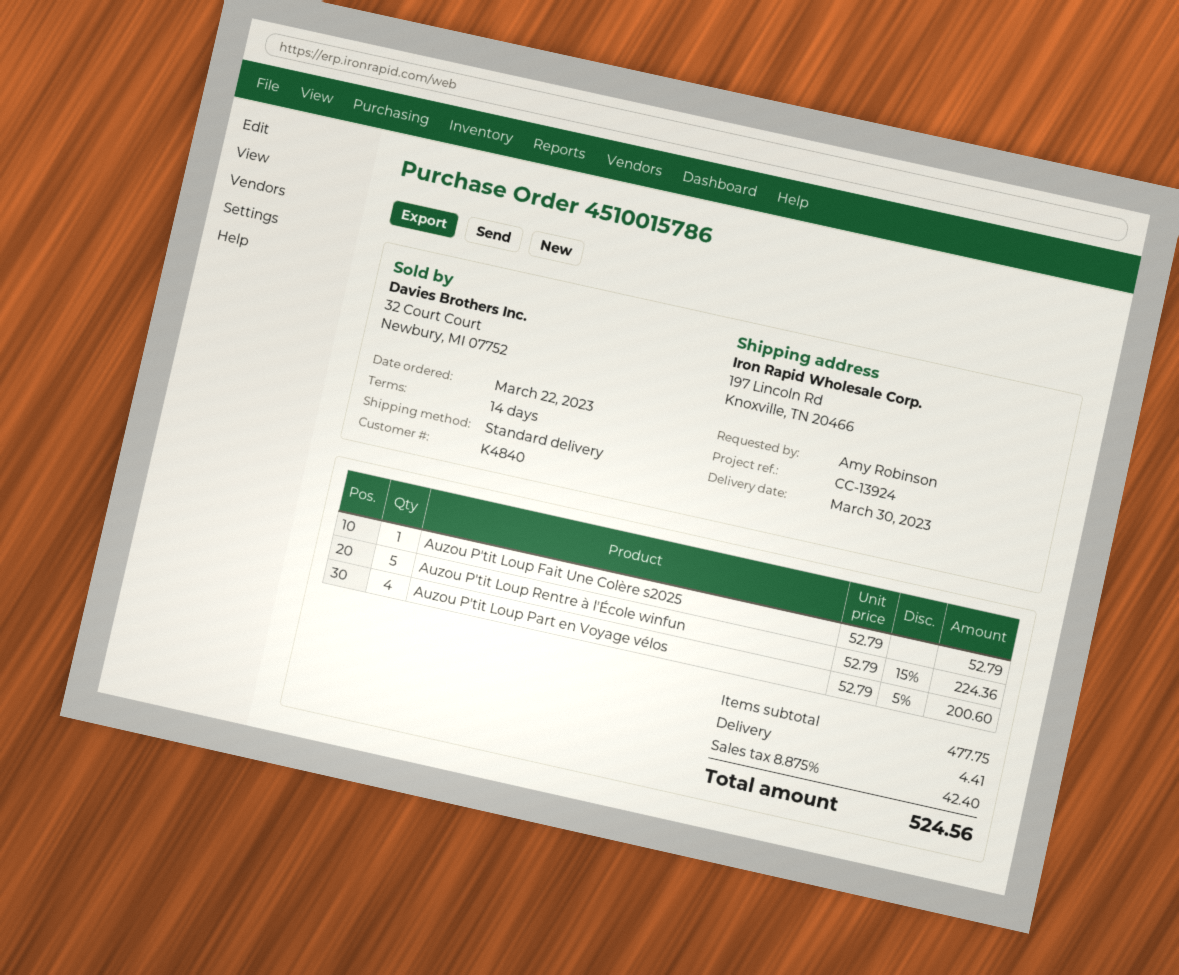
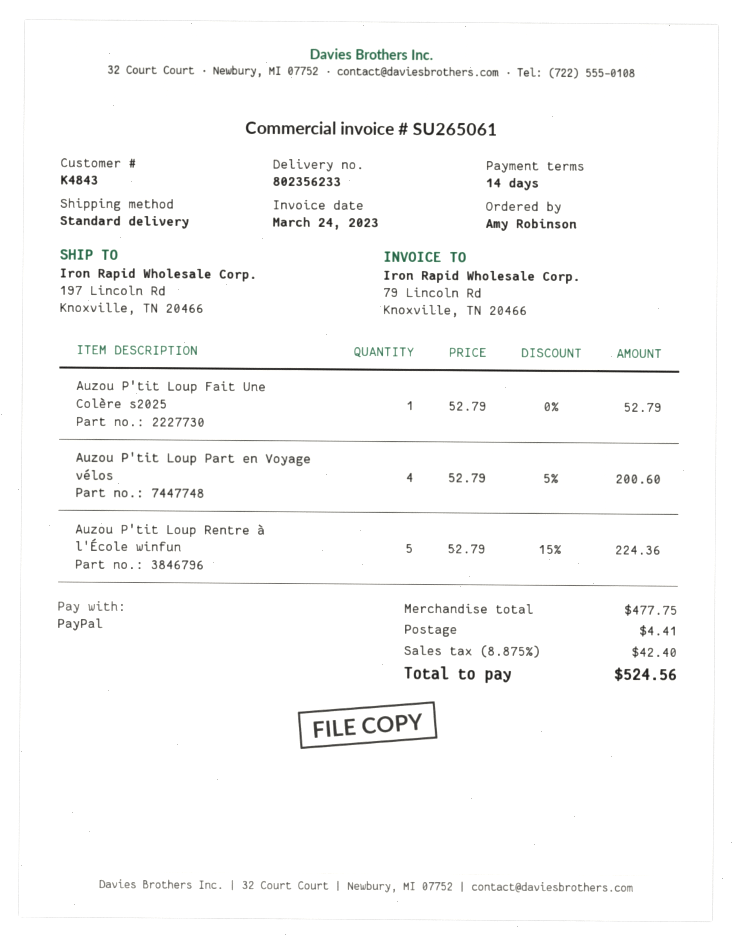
customer number: K4840 -> K4843

